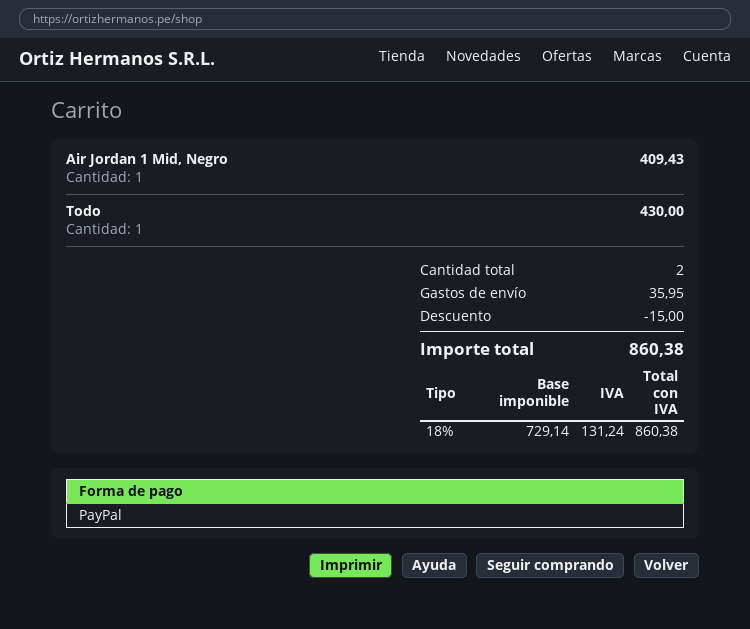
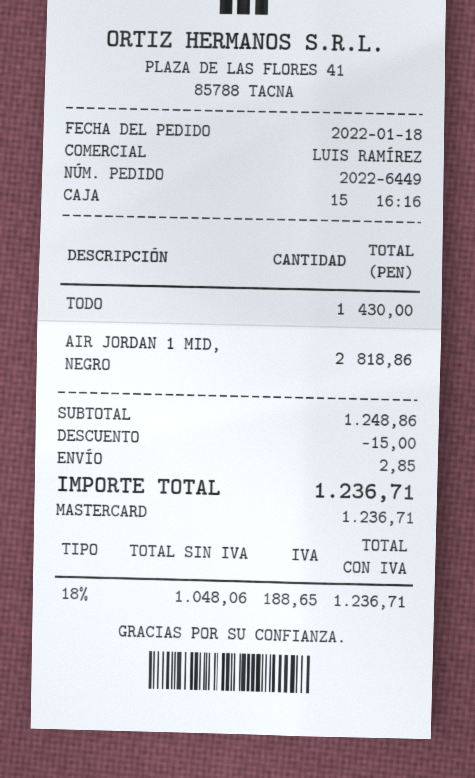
payment method: PayPal -> Mastercard
Air Jordan 1 Mid, Negro: 1 for 409.43 -> 2 for 818.86
shipping: 35.95 -> 2.85
net: 729.14 -> 1048.06
tax: 18% = 131.24 -> 18% = 188.65
total: 860.38 -> 1236.71

